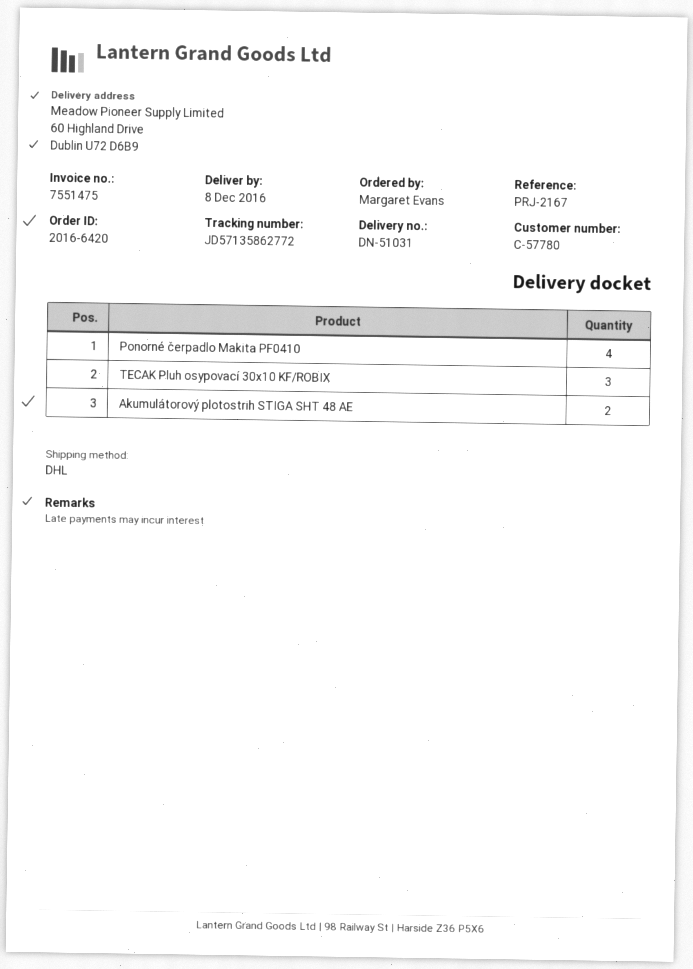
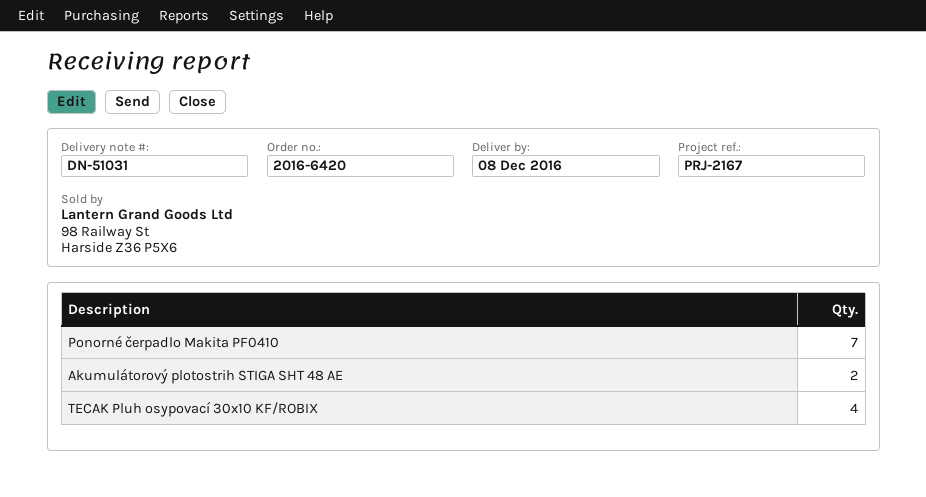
Ponorné čerpadlo Makita PF0410: 4 -> 7
TECAK Pluh osypovací 30x10 KF/ROBIX: 3 -> 4

